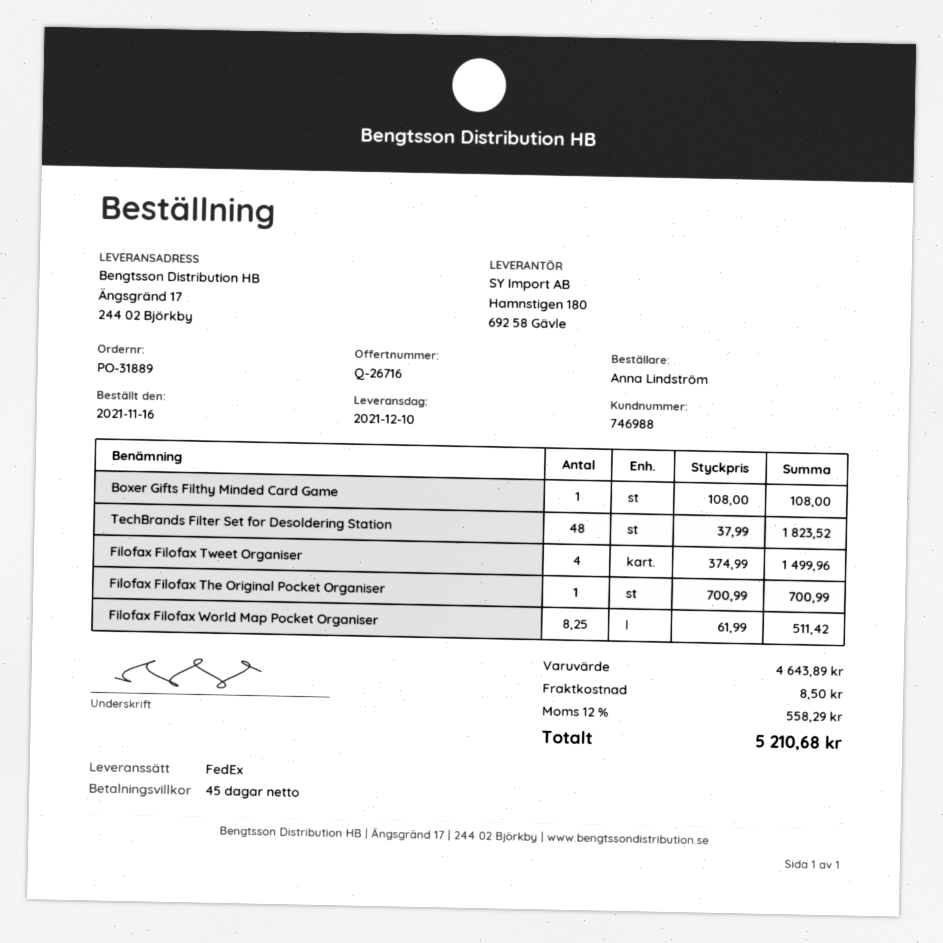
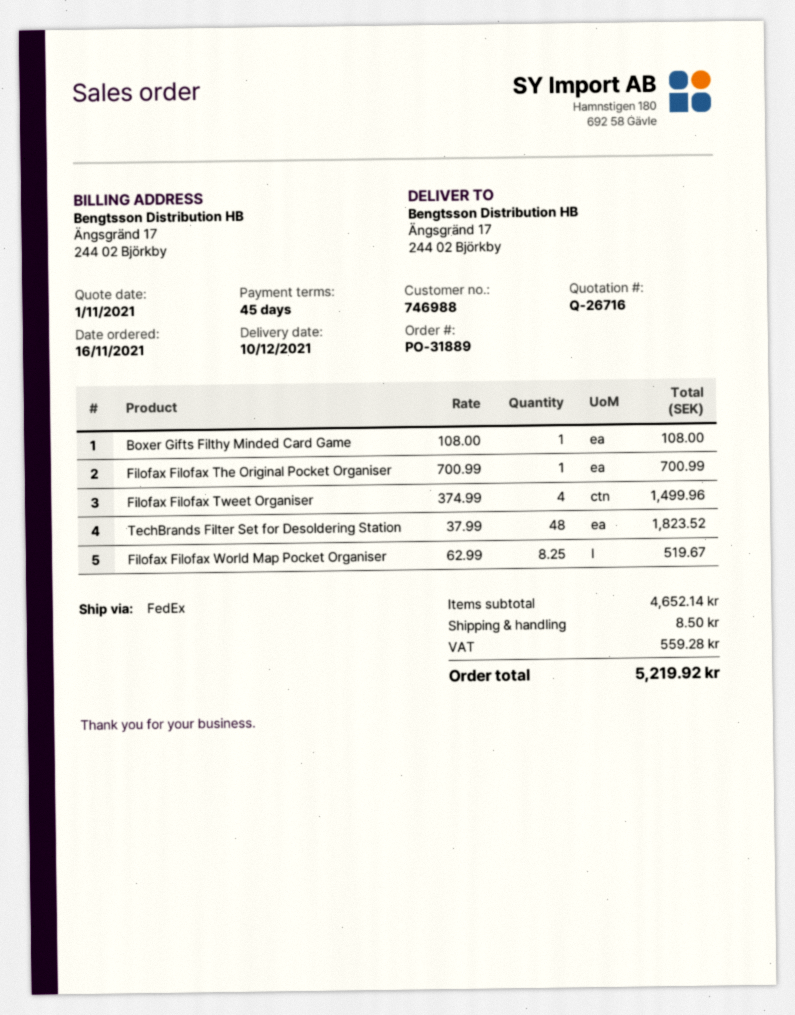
Filofax Filofax World Map Pocket Organiser: 8.25 x 61.99 = 511.42 -> 8.25 x 62.99 = 519.67
subtotal: 4643.89 -> 4652.14
tax: 558.29 -> 559.28
total: 5210.68 -> 5219.92

